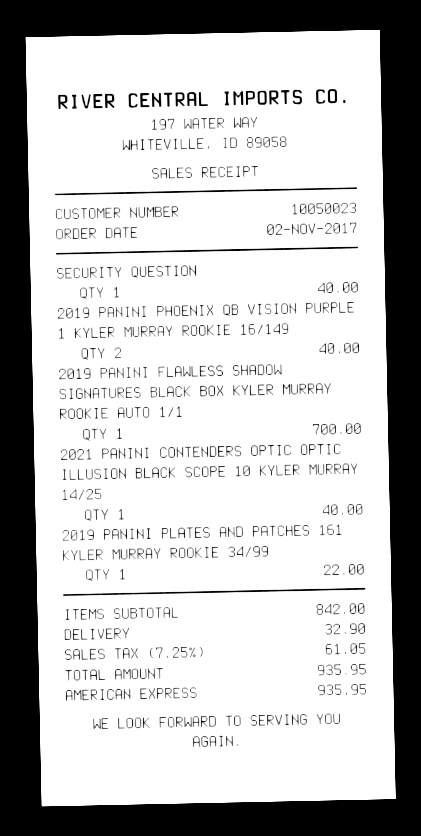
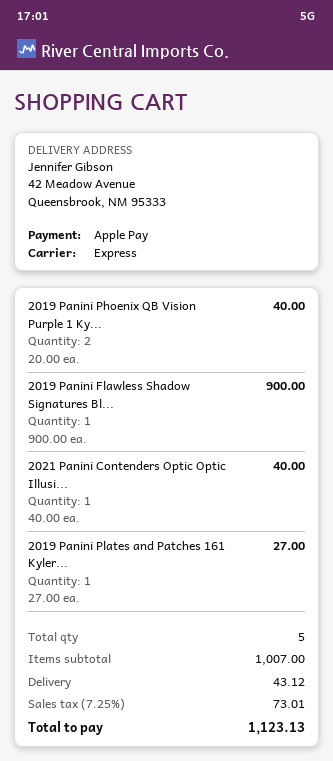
payment method: American Express -> Apple Pay
SECURITY QUESTION: 1 for 40.00 -> none
2019 PANINI FLAWLESS SHADOW SIGNATURES BLACK BOX KYLER MURRAY ROOKIE AUTO 1/1: 1 for 700.00 -> 1 for 900.00
2019 PANINI PLATES AND PATCHES 161 KYLER MURRAY ROOKIE 34/99: 1 for 22.00 -> 1 for 27.00
subtotal: 842.00 -> 1007.00
shipping: 32.90 -> 43.12
tax: 7.25% = 61.05 -> 7.25% = 73.01
total: 935.95 -> 1123.13

